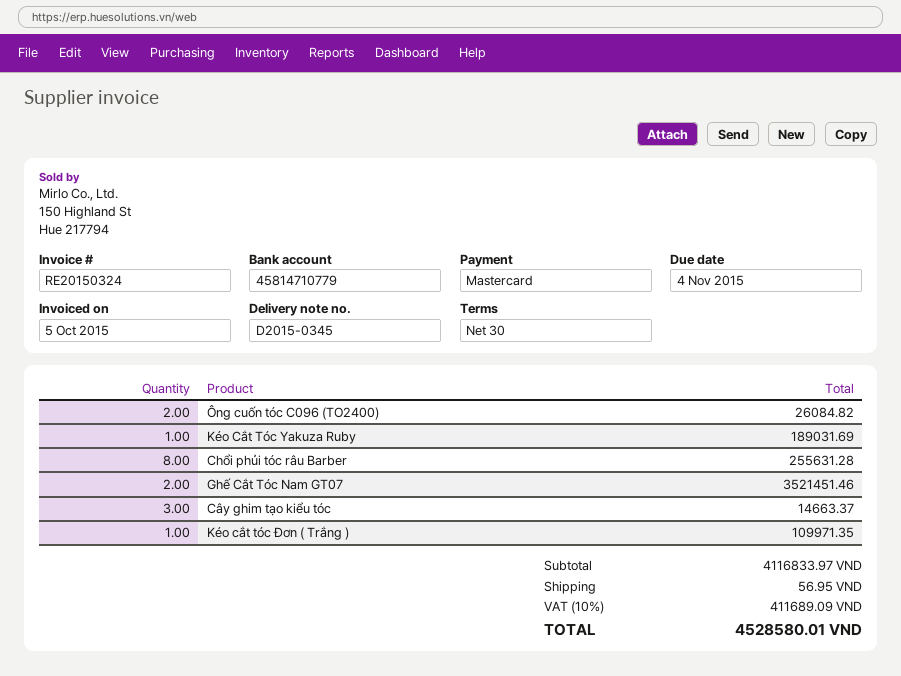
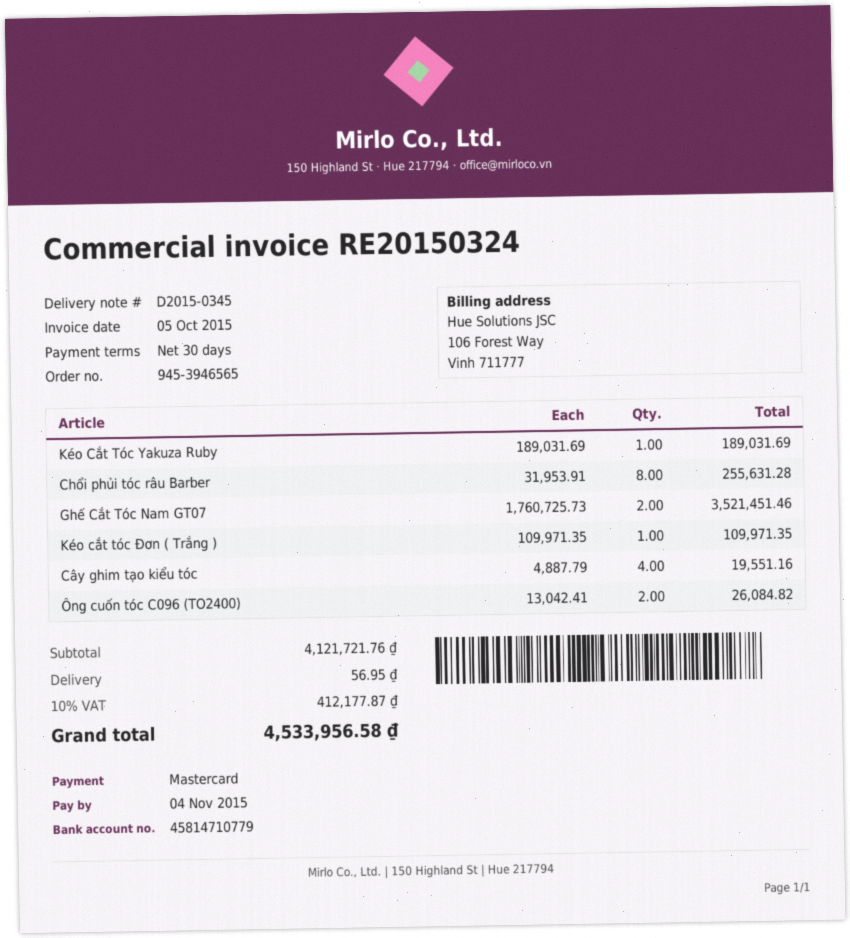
Cây ghim tạo kiểu tóc: 3 for 14663.37 -> 4 for 19551.16
subtotal: 4116833.97 -> 4121721.76
tax: 10% = 411689.09 -> 10% = 412177.87
total: 4528580.01 -> 4533956.58

